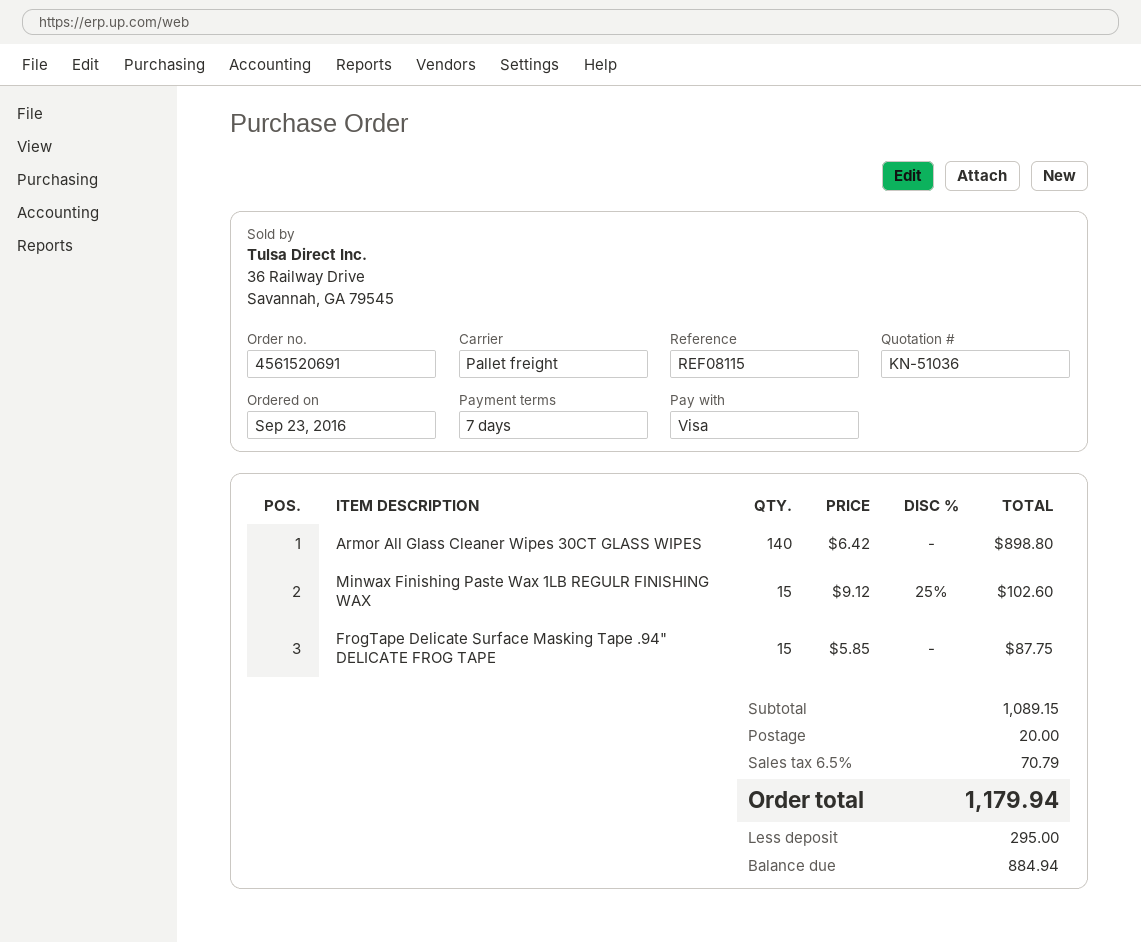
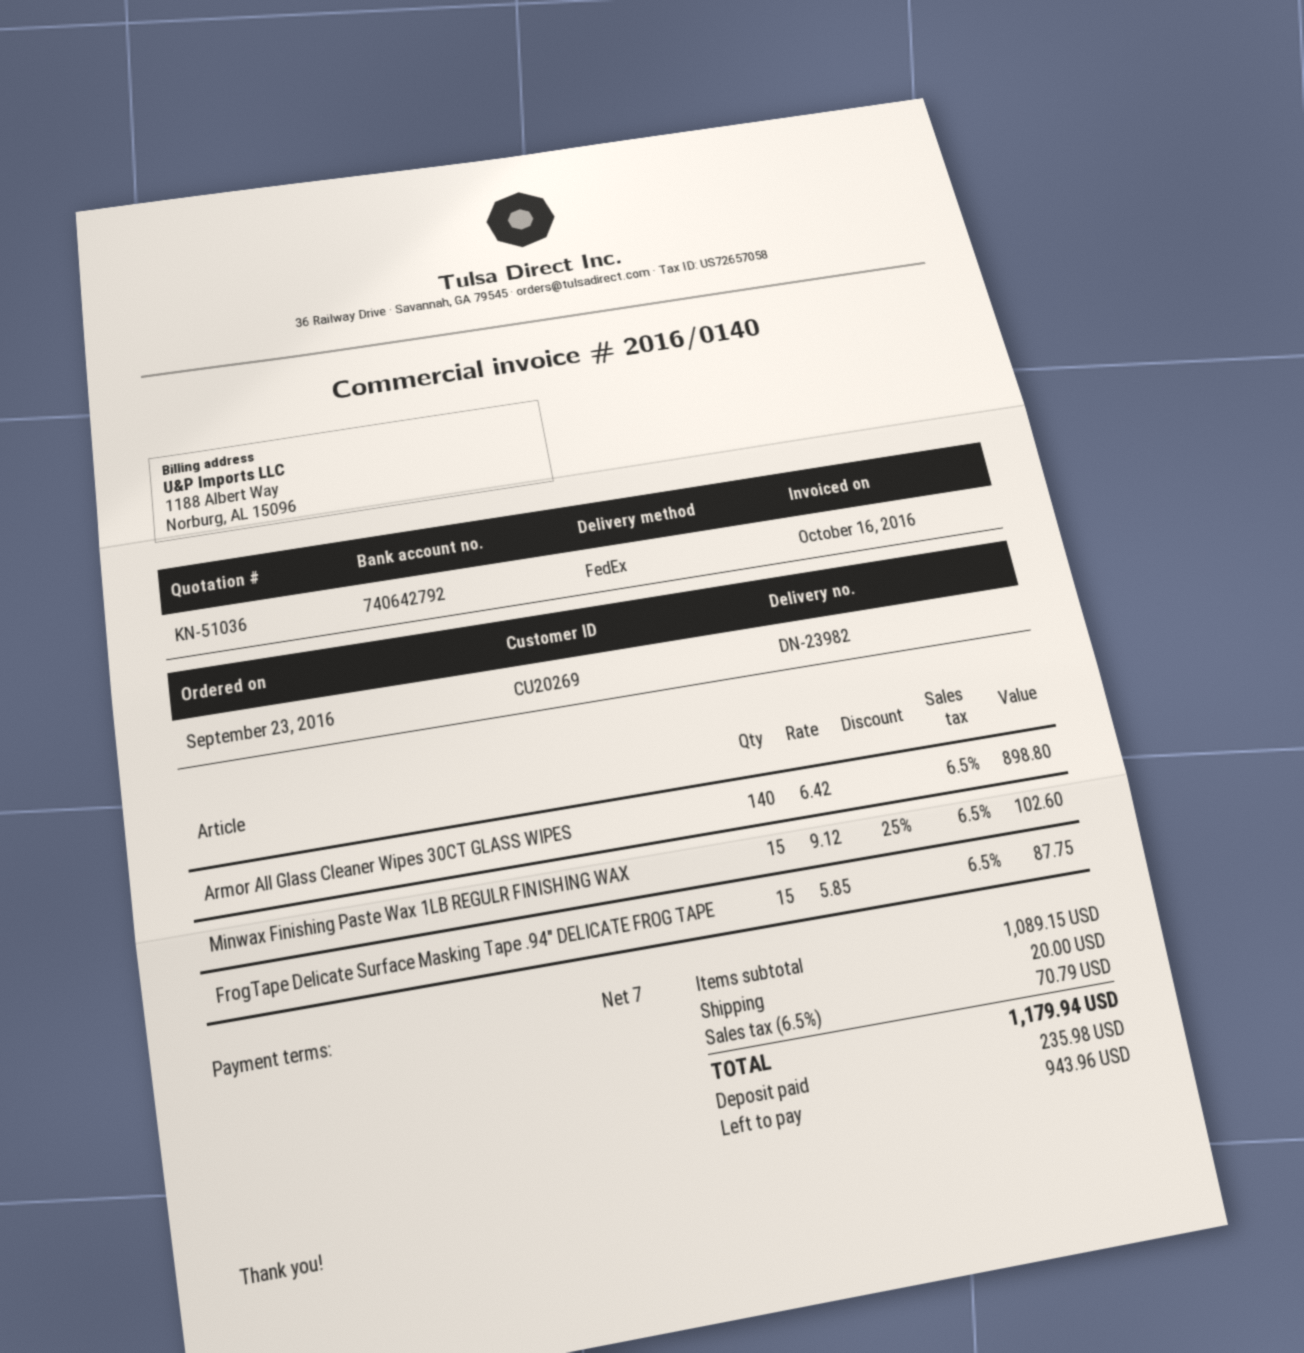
shipping method: pallet freight -> FedEx
deposit: 295.00 -> 235.98
balance: 884.94 -> 943.96

